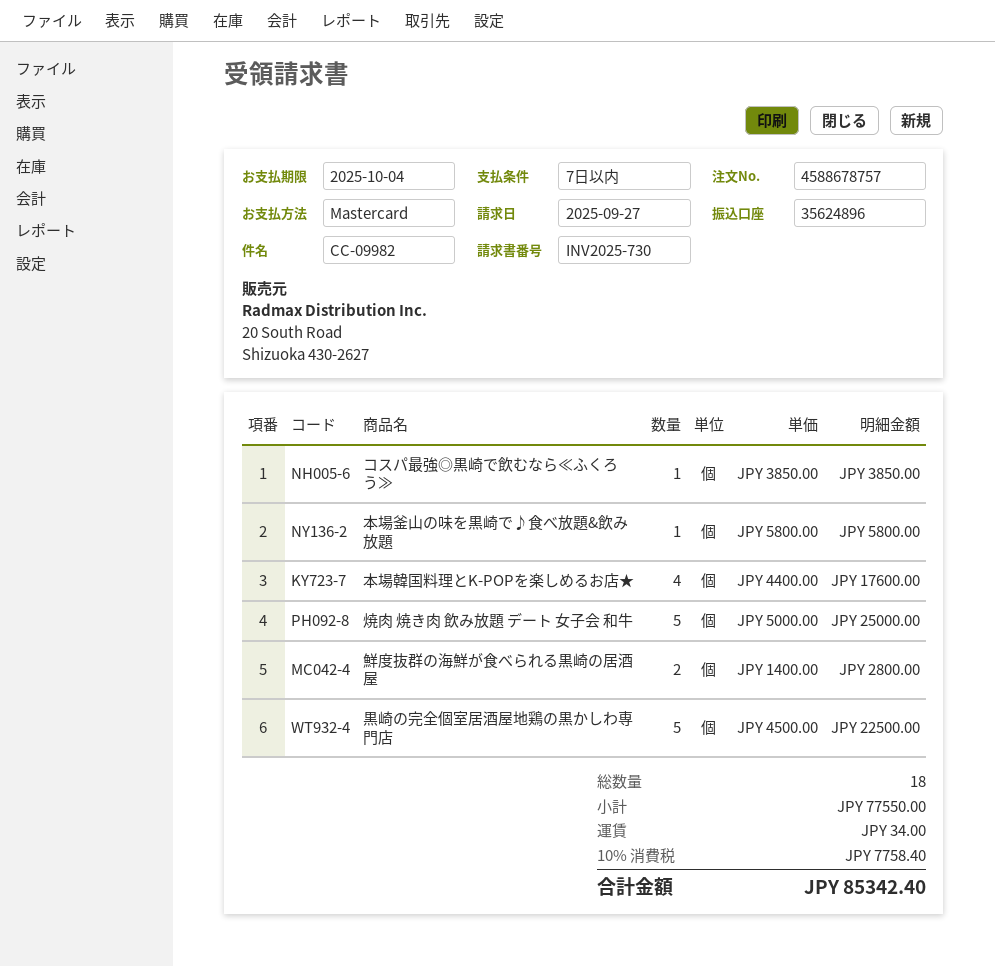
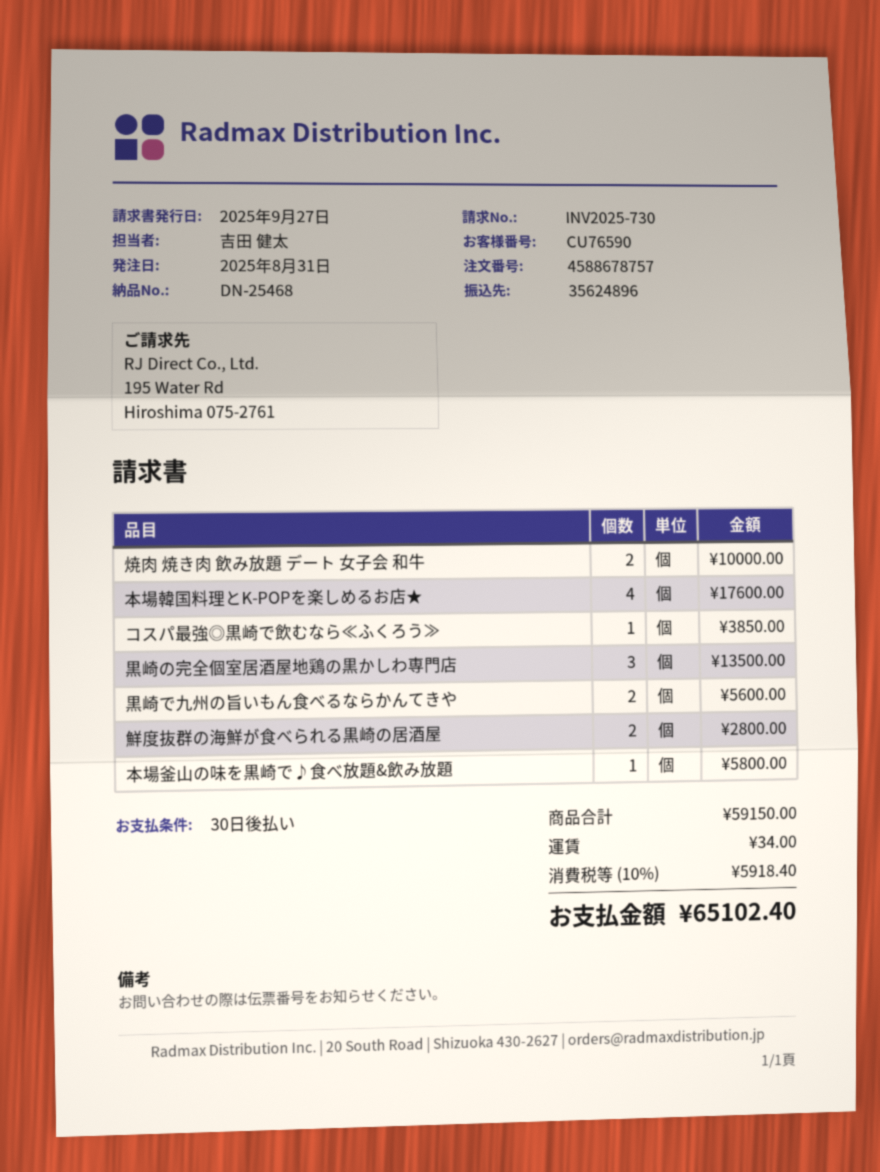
payment terms: 7 days -> 30 days
焼肉 焼き肉 飲み放題 デート 女子会 和牛: 5 for 25000.00 -> 2 for 10000.00
黒崎の完全個室居酒屋地鶏の黒かしわ専門店: 5 for 22500.00 -> 3 for 13500.00
黒崎で九州の旨いもん食べるならかんてきや: none -> 2 for 5600.00
subtotal: 77550.00 -> 59150.00
tax: 10% = 7758.40 -> 10% = 5918.40
total: 85342.40 -> 65102.40

